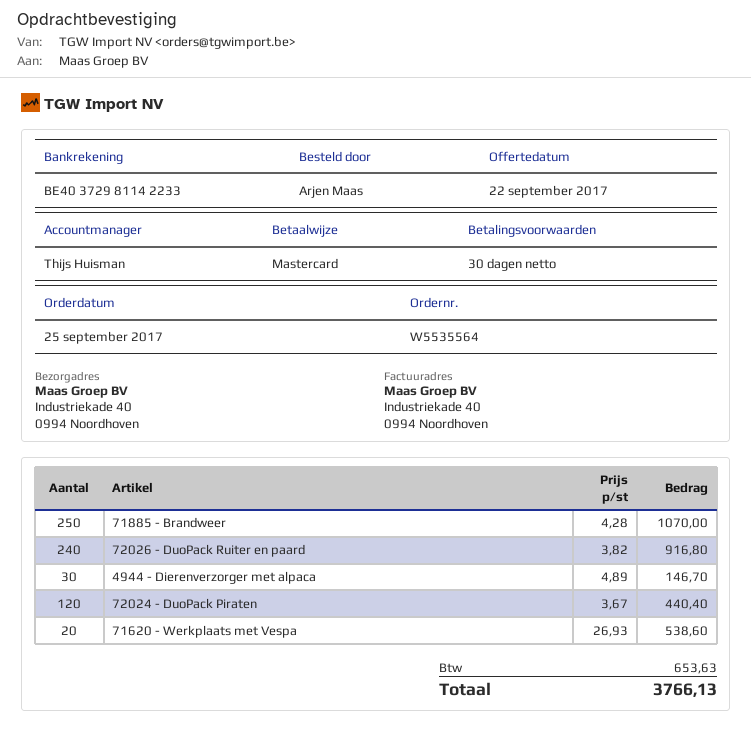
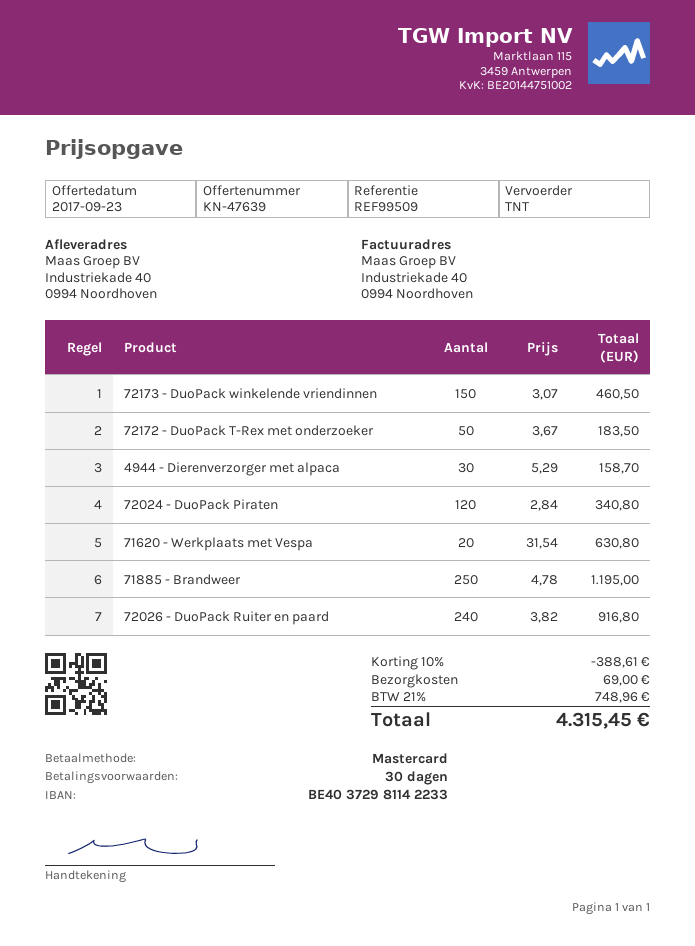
quote date: 2017-09-22 -> 2017-09-23
71885 - Brandweer: 250 x 4.28 = 1070.00 -> 250 x 4.78 = 1195.00
4944 - Dierenverzorger met alpaca: 30 x 4.89 = 146.70 -> 30 x 5.29 = 158.70
72024 - DuoPack Piraten: 120 x 3.67 = 440.40 -> 120 x 2.84 = 340.80
71620 - Werkplaats met Vespa: 20 x 26.93 = 538.60 -> 20 x 31.54 = 630.80
72173 - DuoPack winkelende vriendinnen: none -> 150 x 3.07 = 460.50
72172 - DuoPack T-Rex met onderzoeker: none -> 50 x 3.67 = 183.50
discount: none -> 10% = 388.61
shipping: none -> 69.00
tax: 653.63 -> 748.96
total: 3766.13 -> 4315.45

